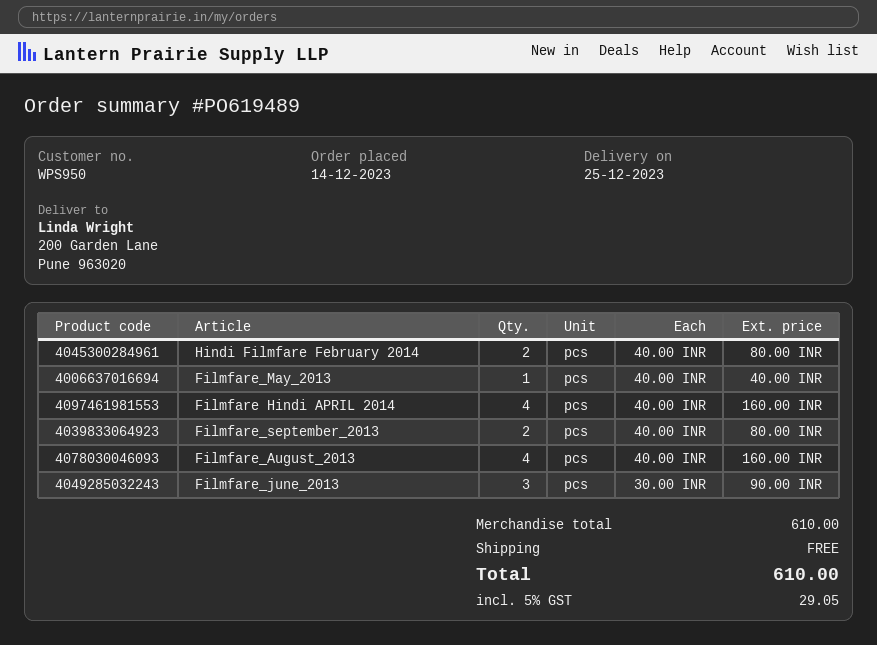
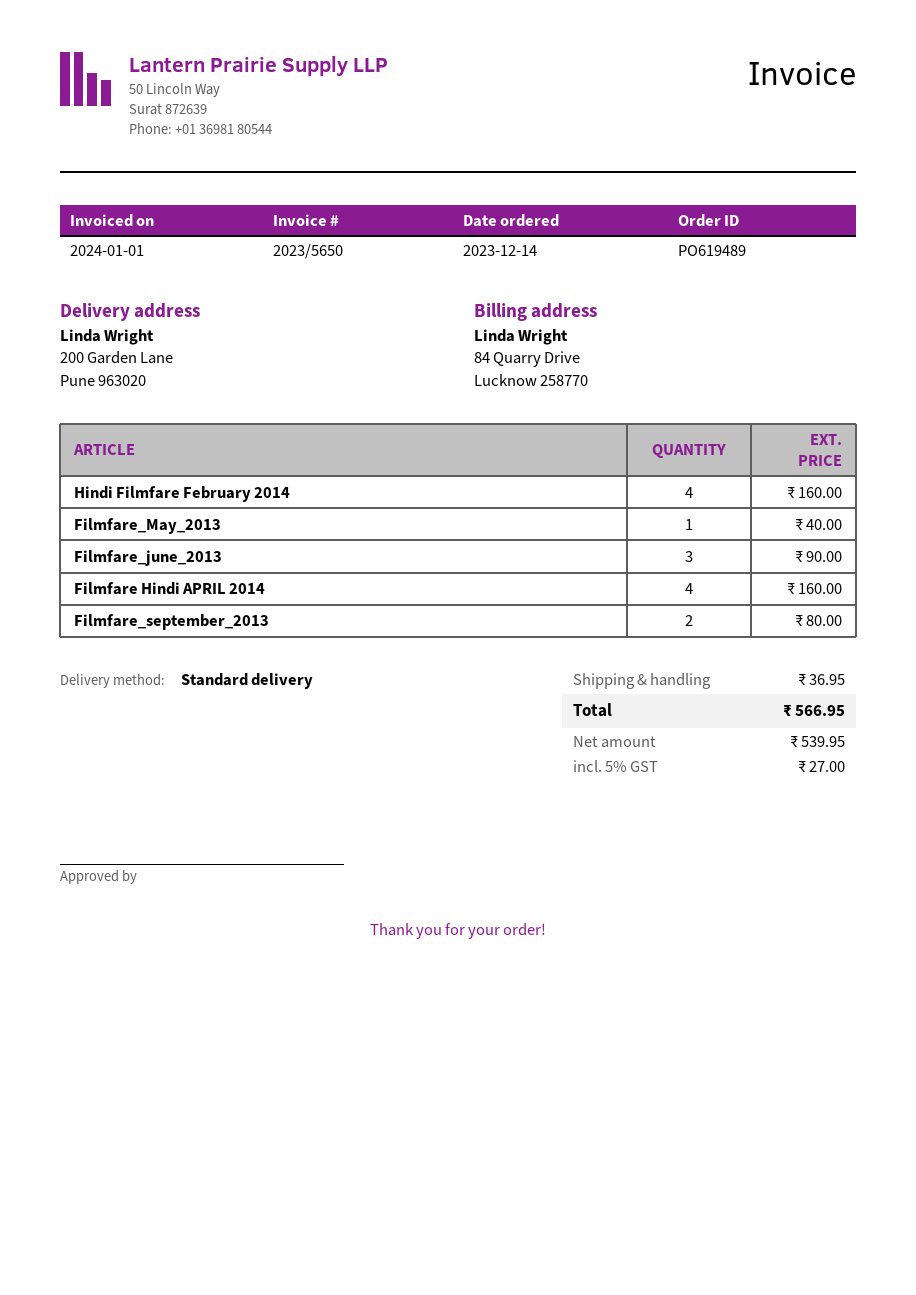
Hindi Filmfare February 2014: 2 for 80.00 -> 4 for 160.00
Filmfare_August_2013: 4 for 160.00 -> none
shipping: 0.00 -> 36.95
tax: 5% = 29.05 -> 5% = 27.00
total: 610.00 -> 566.95

